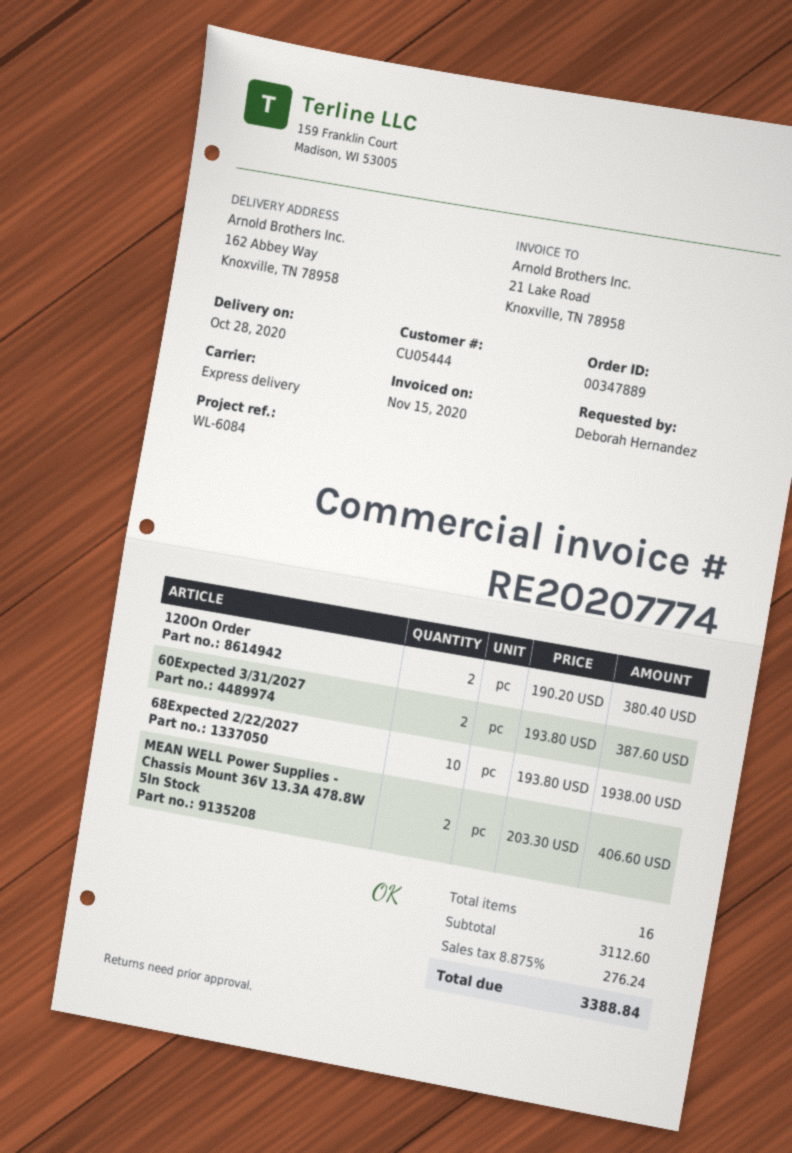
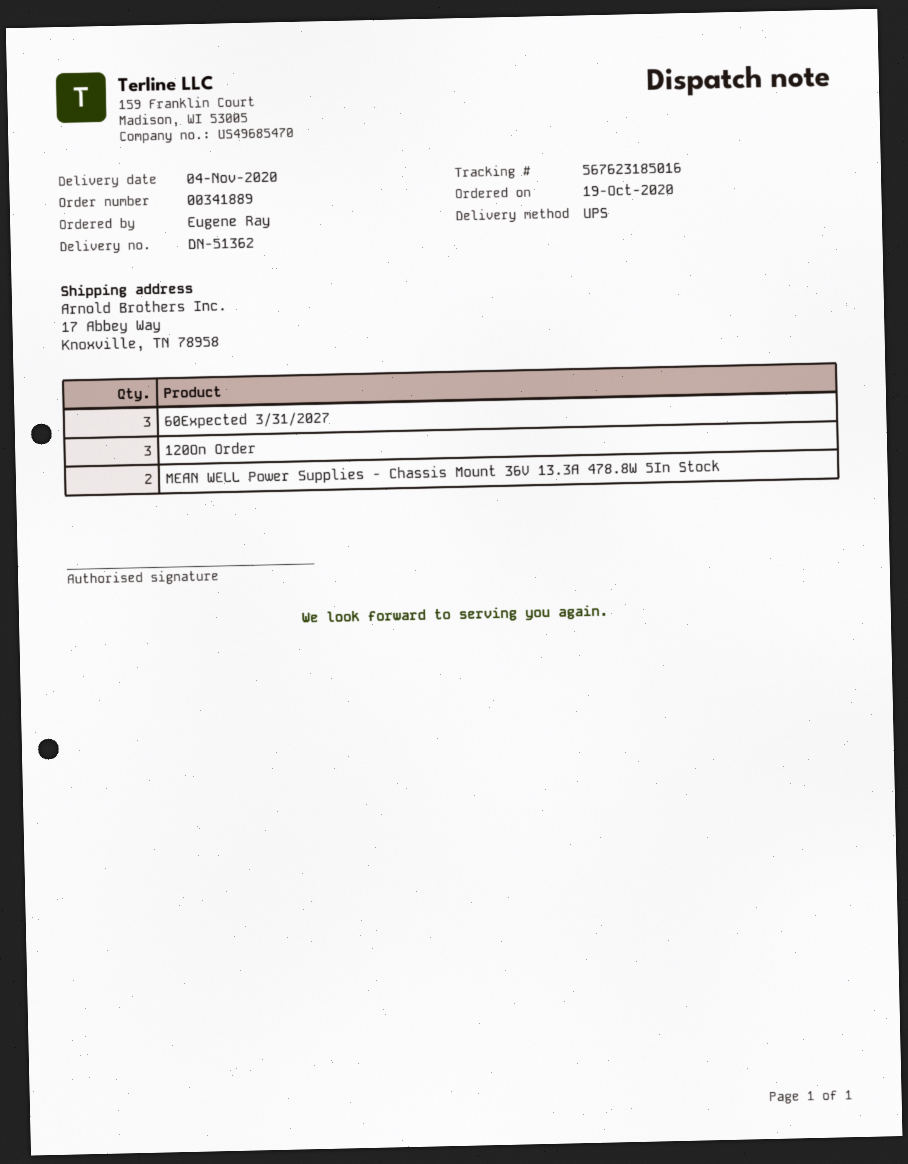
order number: 00347889 -> 00341889
delivery date: 2020-10-28 -> 2020-11-04
ordered by: Deborah Hernandez -> Eugene Ray
shipping method: express -> UPS
ship to: 162 Abbey Way, Knoxville, TN 78958 -> 17 Abbey Way, Knoxville, TN 78958
120On Order: 2 -> 3
60Expected 3/31/2027: 2 -> 3
68Expected 2/22/2027: 10 -> none

